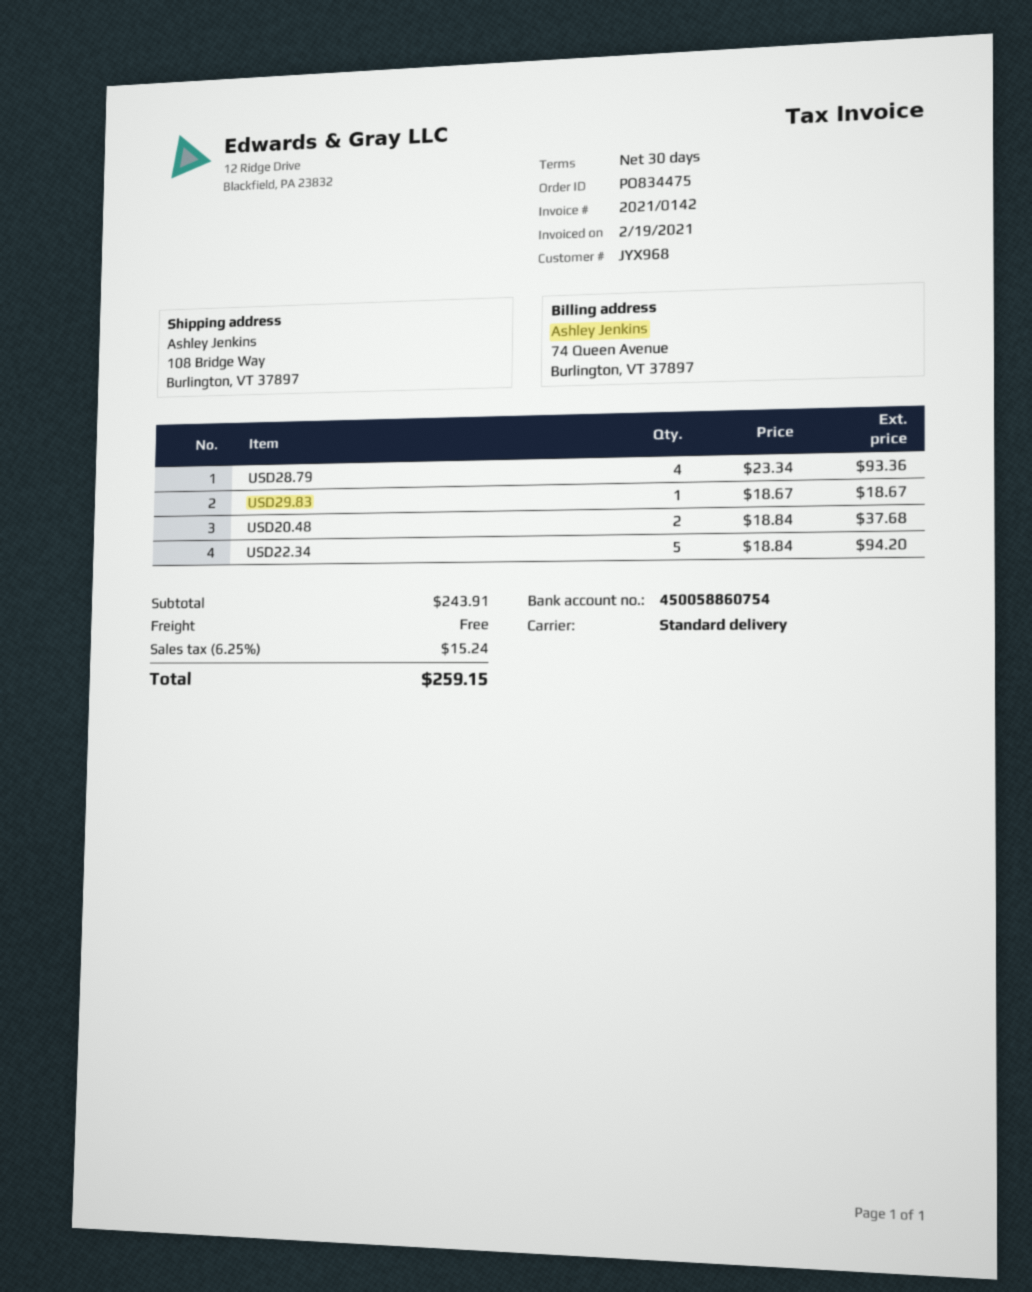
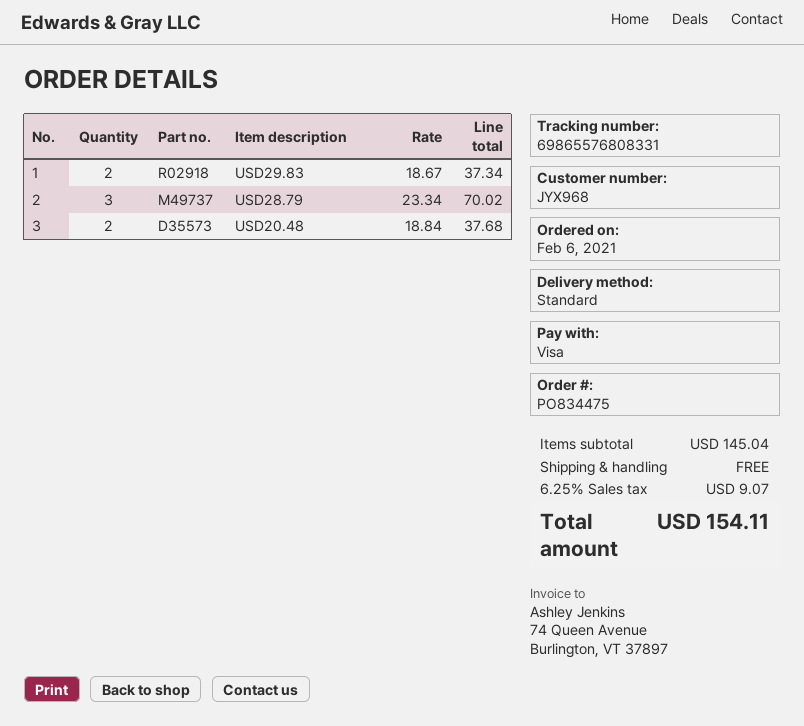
USD28.79: 4 x 23.34 = 93.36 -> 3 x 23.34 = 70.02
USD29.83: 1 x 18.67 = 18.67 -> 2 x 18.67 = 37.34
USD22.34: 5 x 18.84 = 94.20 -> none
subtotal: 243.91 -> 145.04
tax: 6.25% = 15.24 -> 6.25% = 9.07
total: 259.15 -> 154.11

